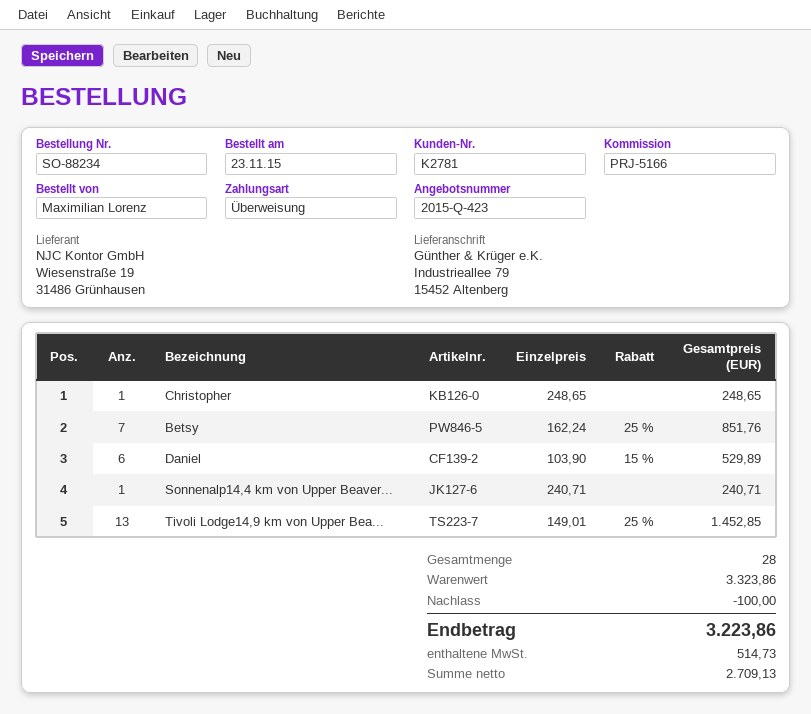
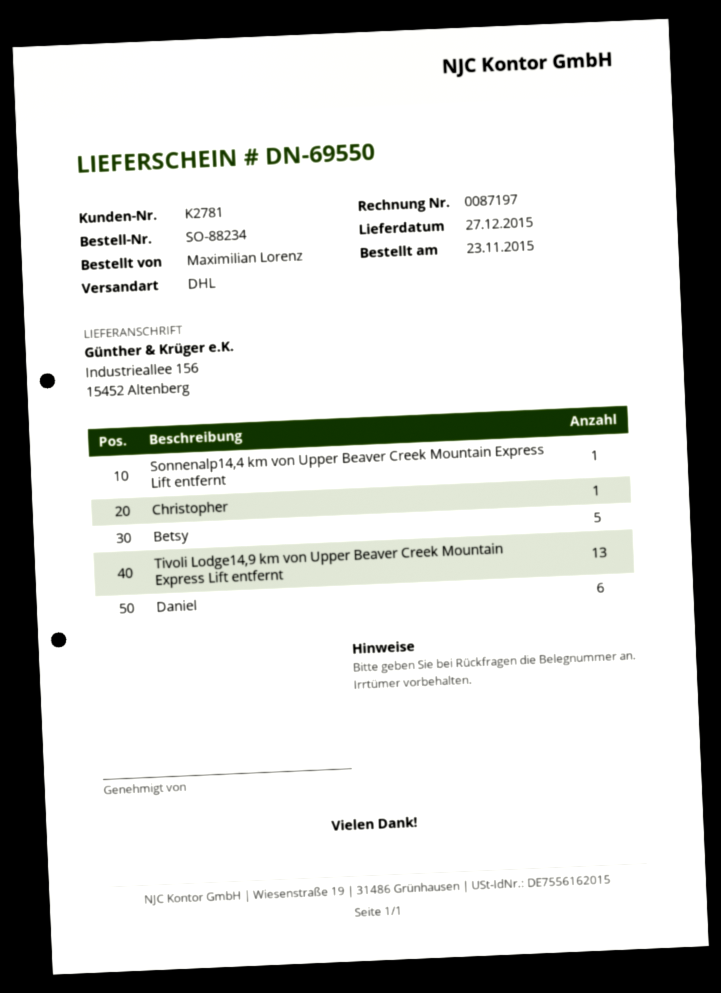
ship to: Industrieallee 79, 15452 Altenberg -> Industrieallee 156, 15452 Altenberg
Betsy: 7 -> 5

